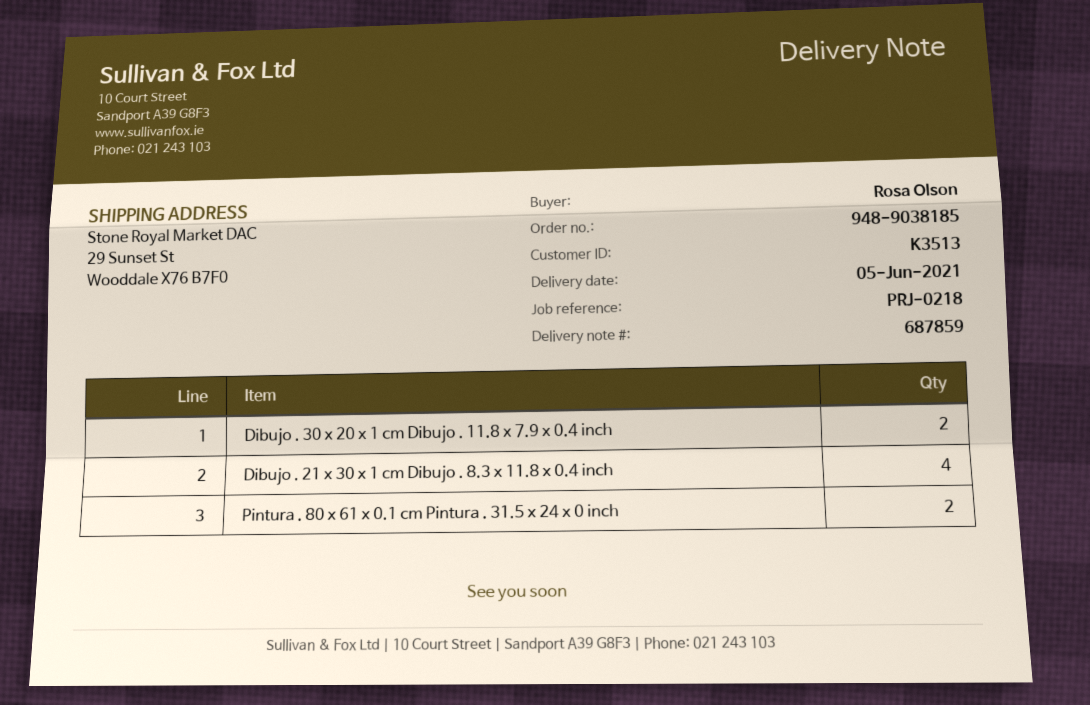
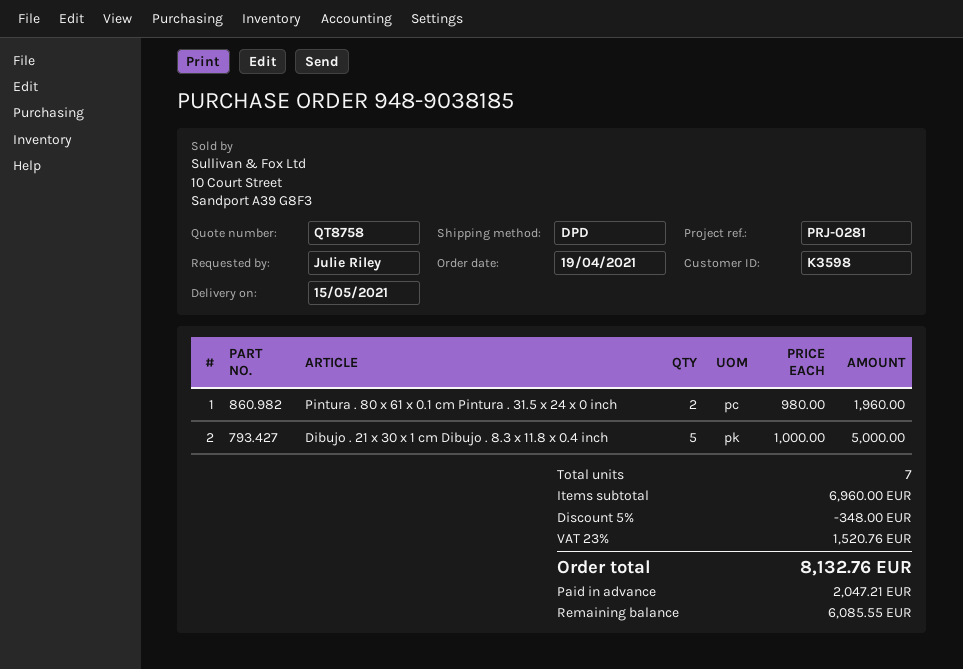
delivery date: 2021-06-05 -> 2021-05-15
customer number: K3513 -> K3598
reference: PRJ-0218 -> PRJ-0281
ordered by: Rosa Olson -> Julie Riley
Dibujo . 30 x 20 x 1 cm Dibujo . 11.8 x 7.9 x 0.4 inch: 2 -> none
Dibujo . 21 x 30 x 1 cm Dibujo . 8.3 x 11.8 x 0.4 inch: 4 -> 5

